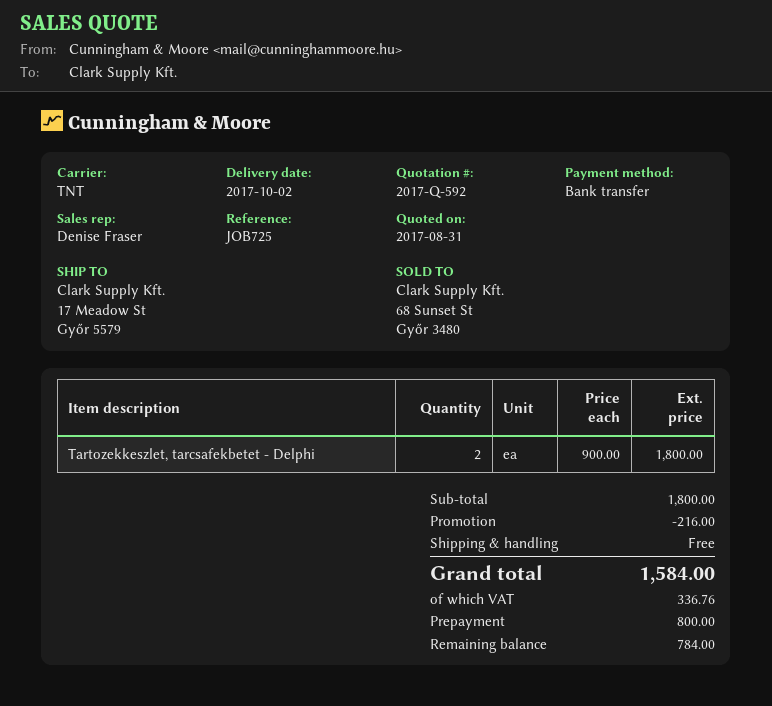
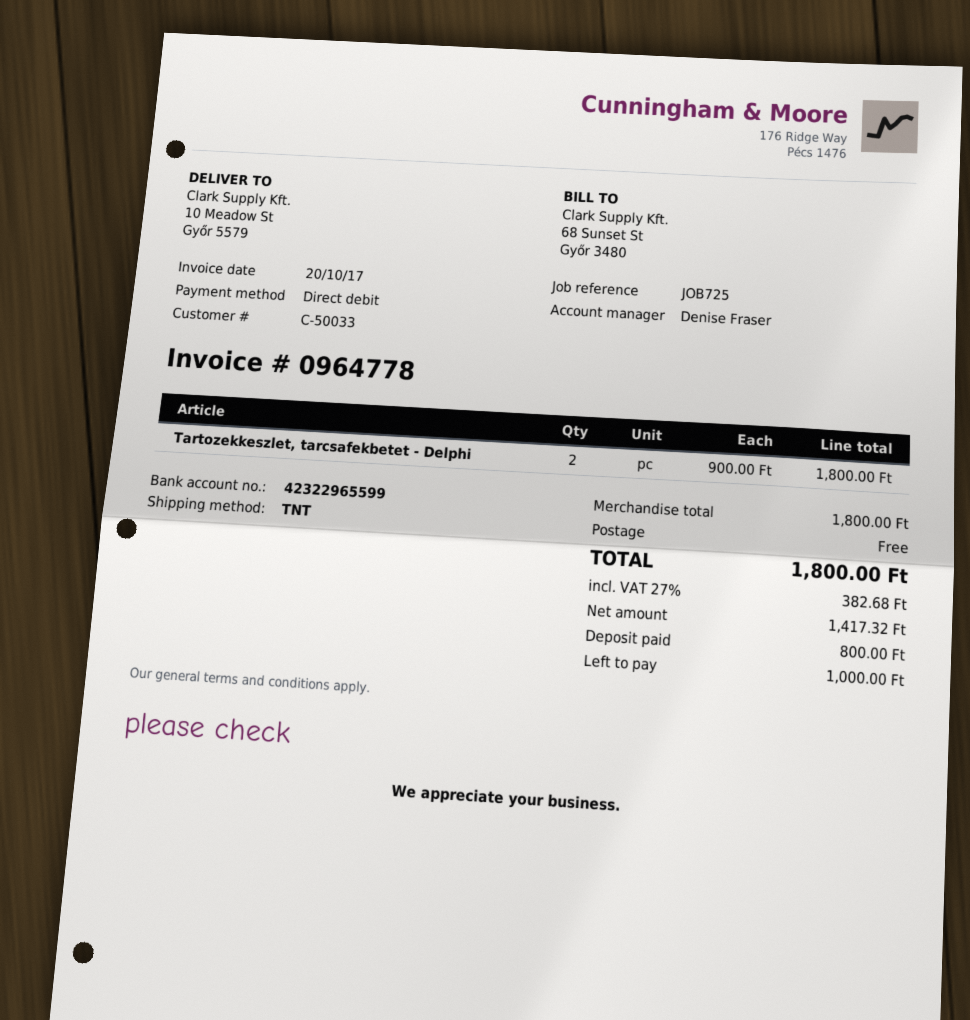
payment method: bank transfer -> direct debit
ship to: 17 Meadow St, Győr 5579 -> 10 Meadow St, Győr 5579
discount: 216.00 -> none
tax: 336.76 -> 382.68
total: 1584.00 -> 1800.00
balance: 784.00 -> 1000.00

